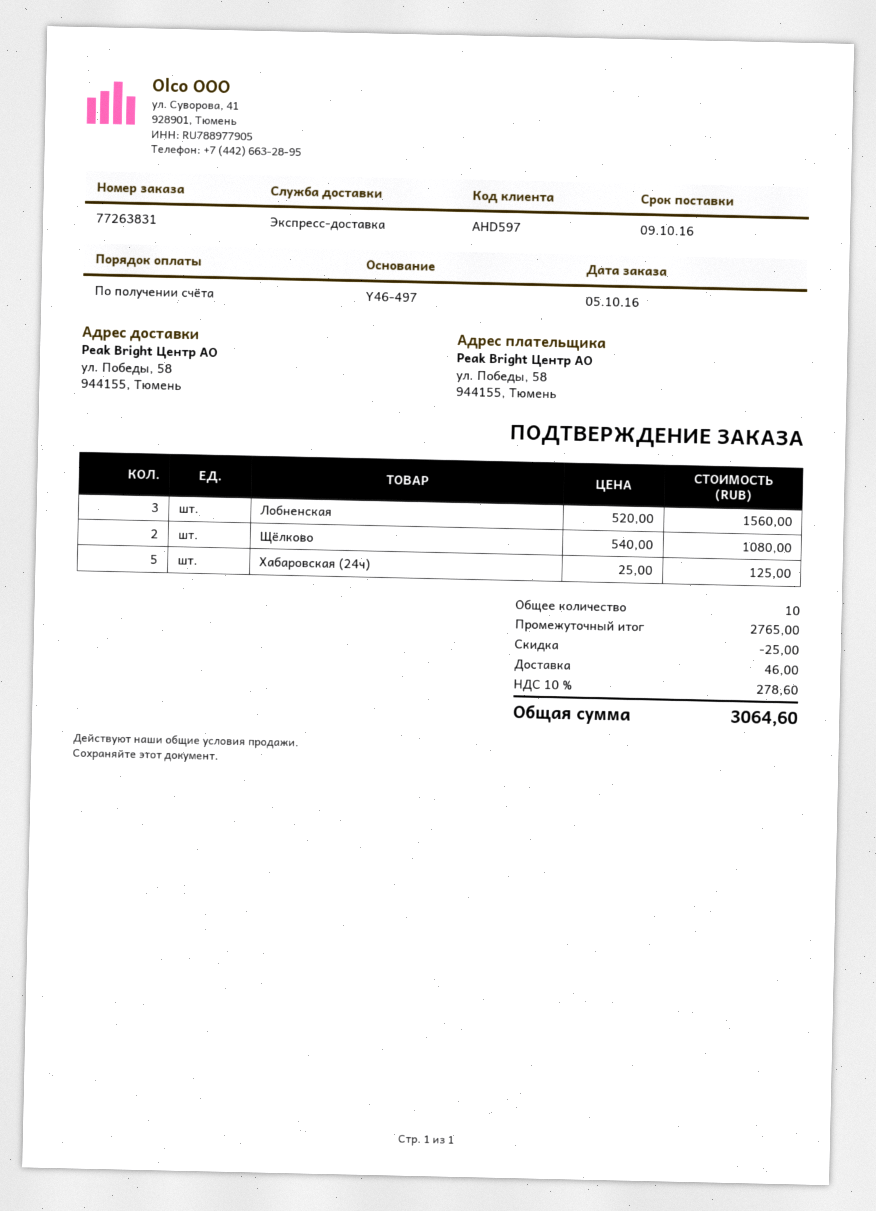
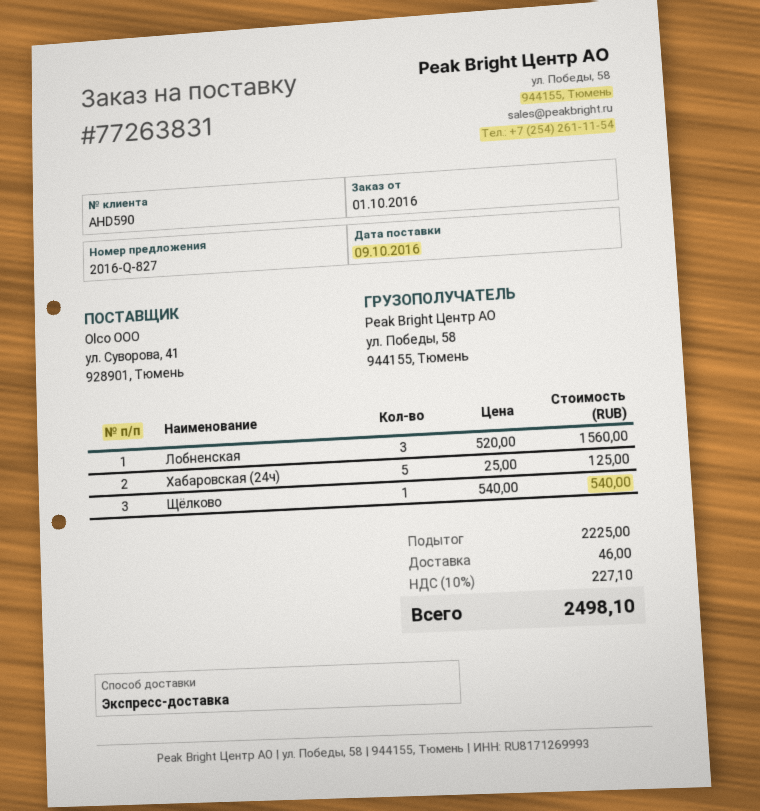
order date: 2016-10-05 -> 2016-10-01
customer number: AHD597 -> AHD590
Щёлково: 2 x 540.00 = 1080.00 -> 1 x 540.00 = 540.00
subtotal: 2765.00 -> 2225.00
discount: 25.00 -> none
tax: 10% = 278.60 -> 10% = 227.10
total: 3064.60 -> 2498.10

